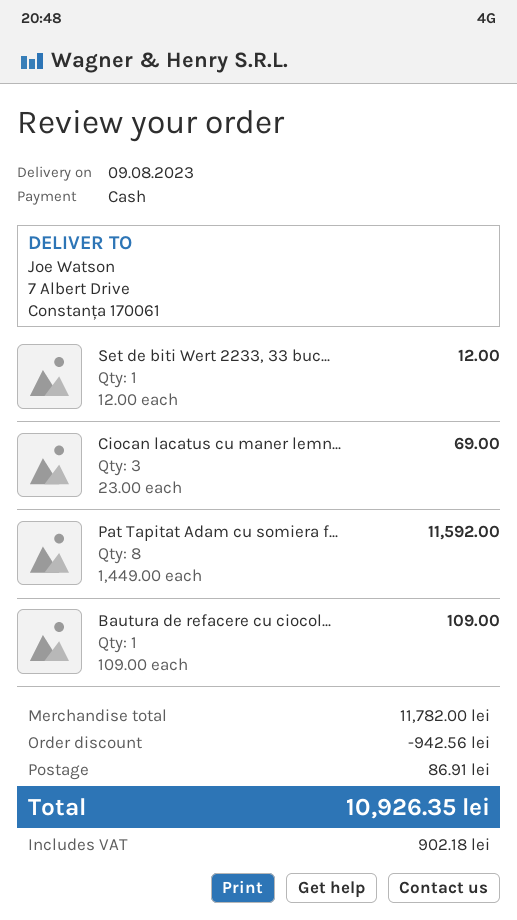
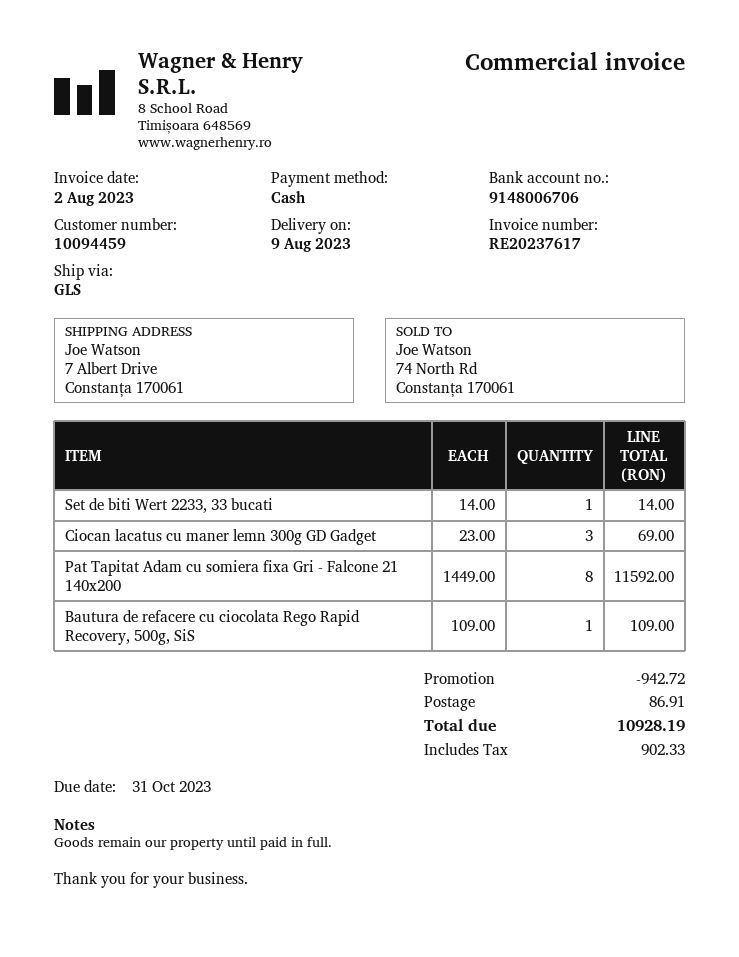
Set de biti Wert 2233, 33 buc...: 1 x 12.00 = 12.00 -> 1 x 14.00 = 14.00
discount: 942.56 -> 942.72
tax: 902.18 -> 902.33
total: 10926.35 -> 10928.19

